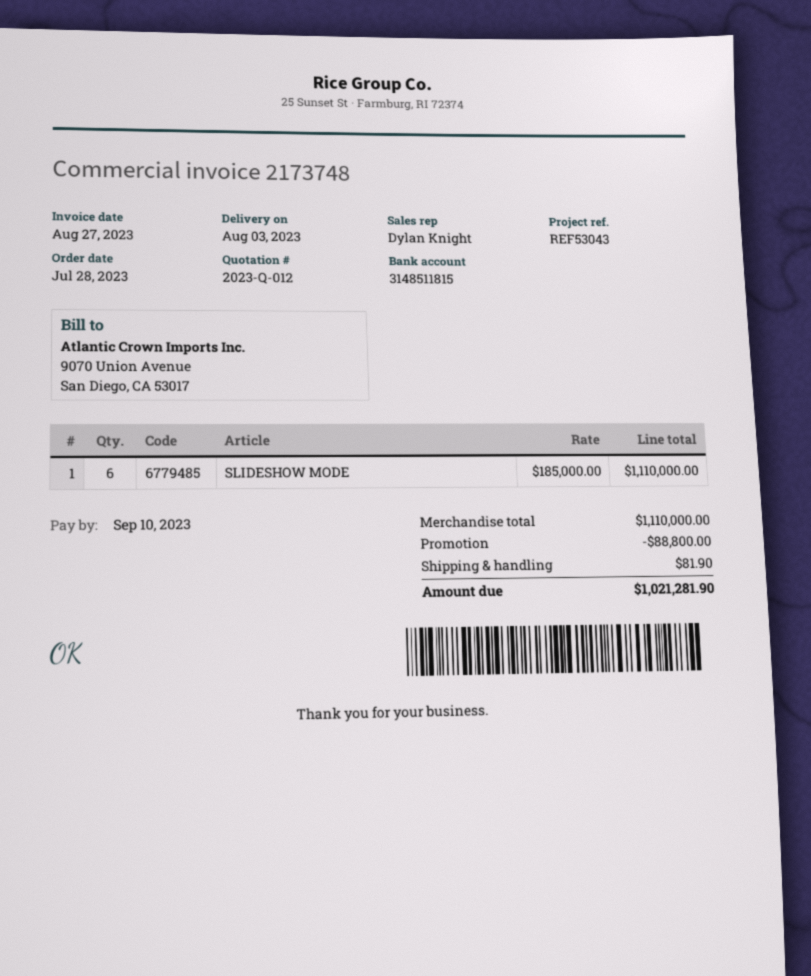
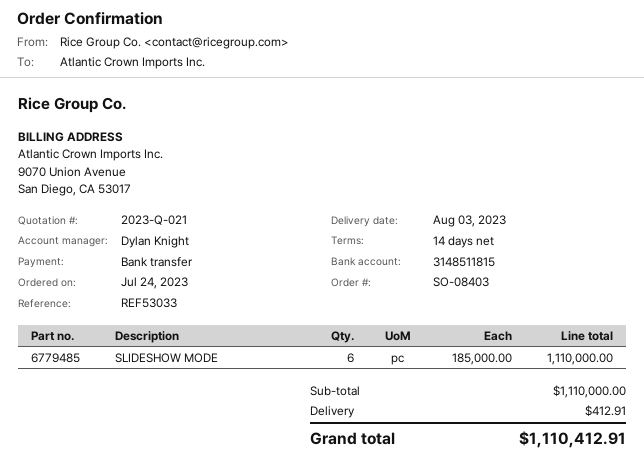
quote number: 2023-Q-012 -> 2023-Q-021
order date: 2023-07-28 -> 2023-07-24
reference: REF53043 -> REF53033
discount: 88800.00 -> none
shipping: 81.90 -> 412.91
total: 1021281.90 -> 1110412.91

